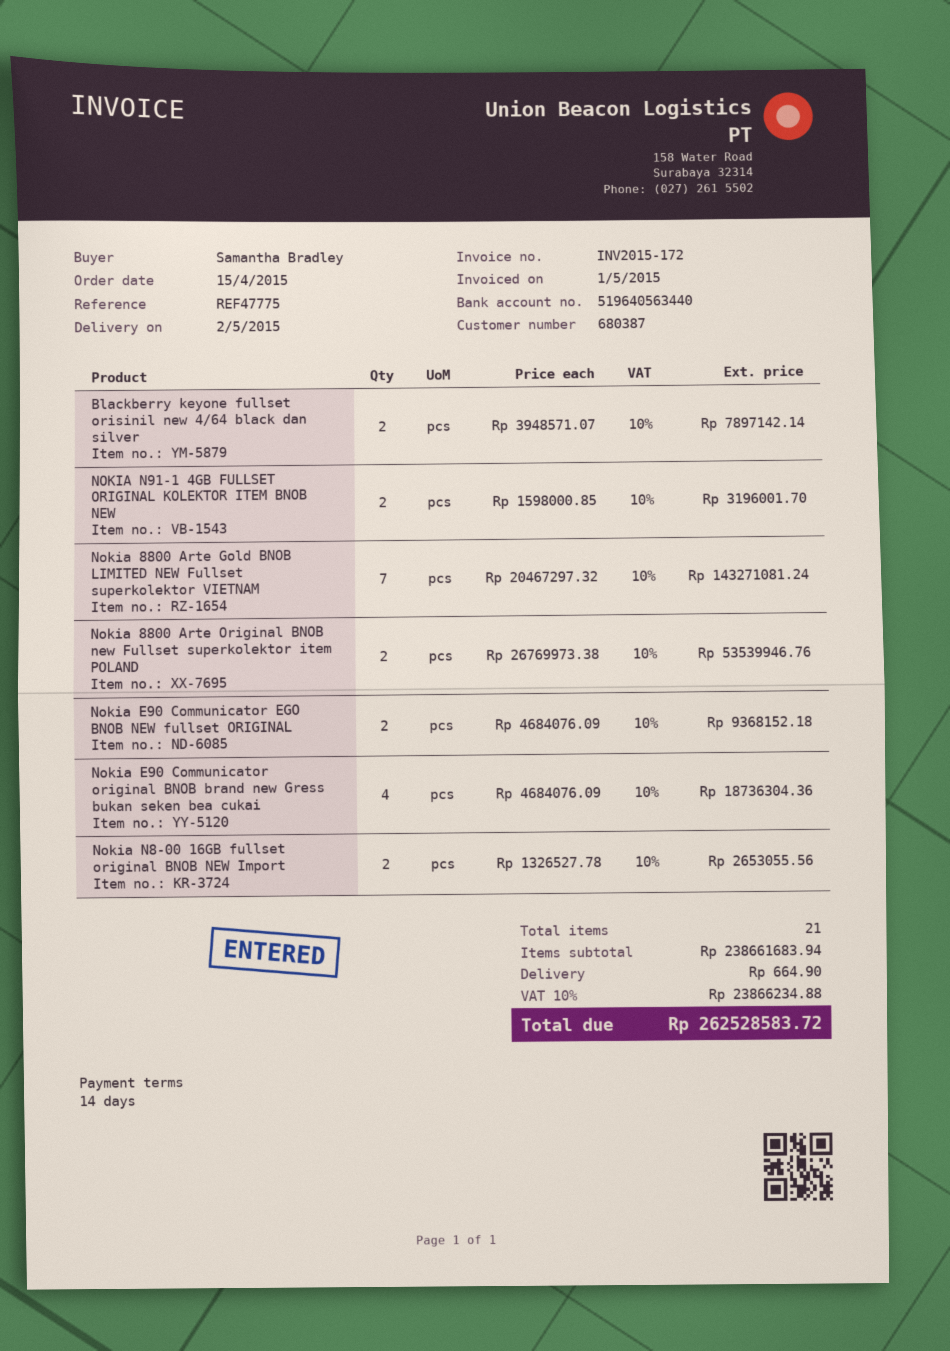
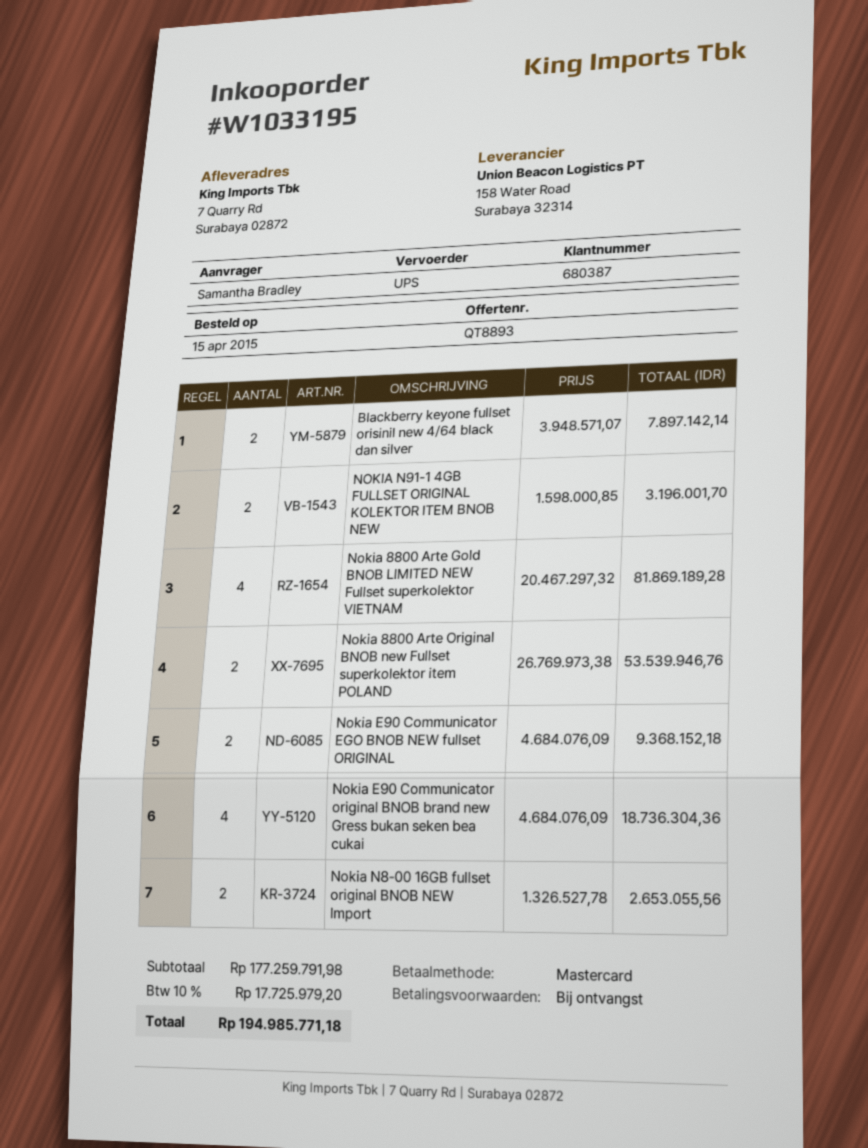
payment terms: 14 days -> on receipt
Nokia 8800 Arte Gold BNOB LIMITED NEW Fullset superkolektor VIETNAM: 7 x 20467297.32 = 143271081.24 -> 4 x 20467297.32 = 81869189.28
subtotal: 238661683.94 -> 177259791.98
shipping: 664.90 -> none
tax: 10% = 23866234.88 -> 10% = 17725979.20
total: 262528583.72 -> 194985771.18

